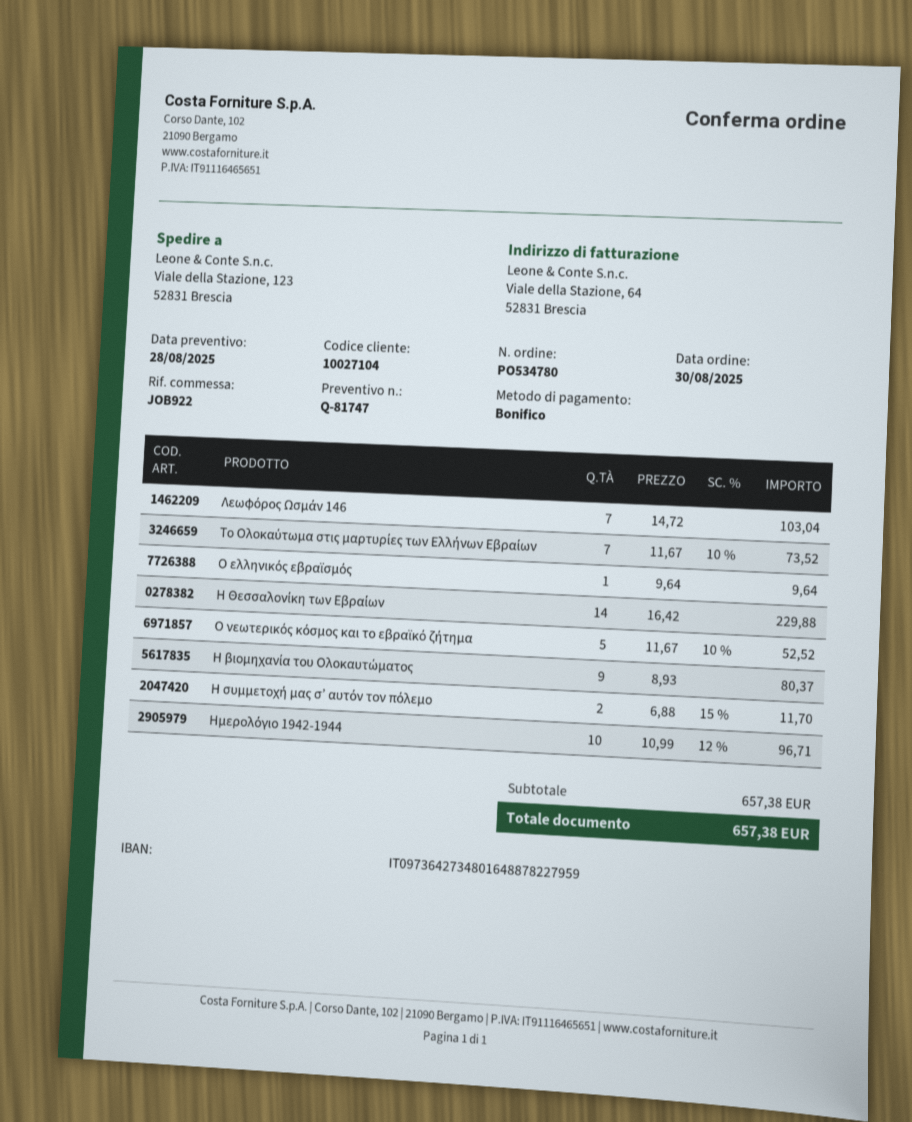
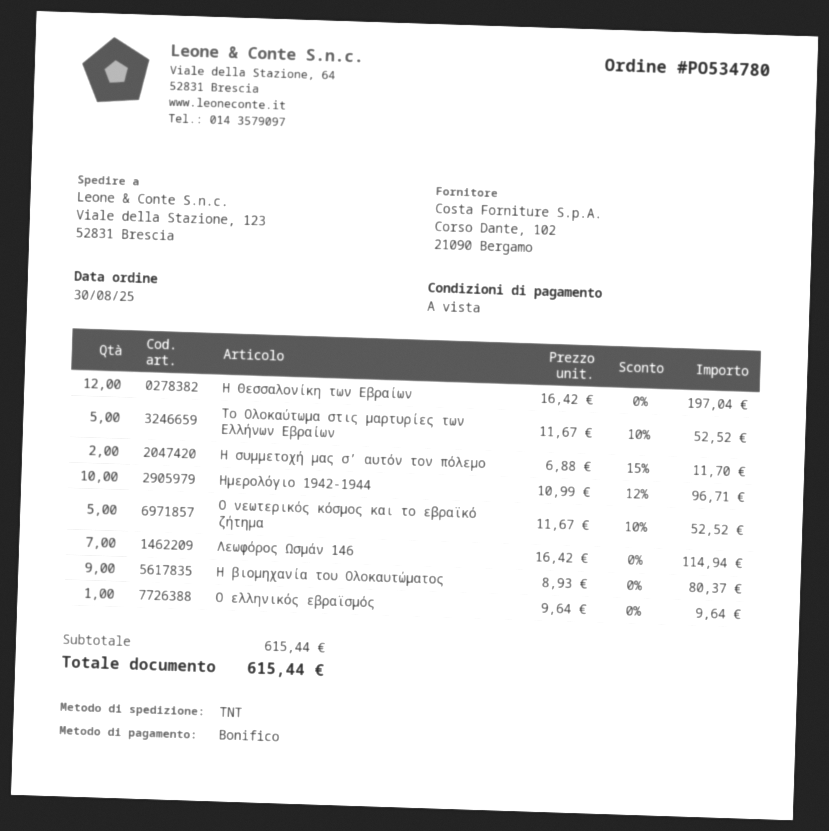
Λεωφόρος Ωσμάν 146: 7 x 14.72 = 103.04 -> 7 x 16.42 = 114.94
Το Ολοκαύτωμα στις μαρτυρίες των Ελλήνων Εβραίων: 7 x 11.67 - 10% = 73.52 -> 5 x 11.67 - 10% = 52.52
Η Θεσσαλονίκη των Εβραίων: 14 x 16.42 = 229.88 -> 12 x 16.42 = 197.04
subtotal: 657.38 -> 615.44
total: 657.38 -> 615.44

